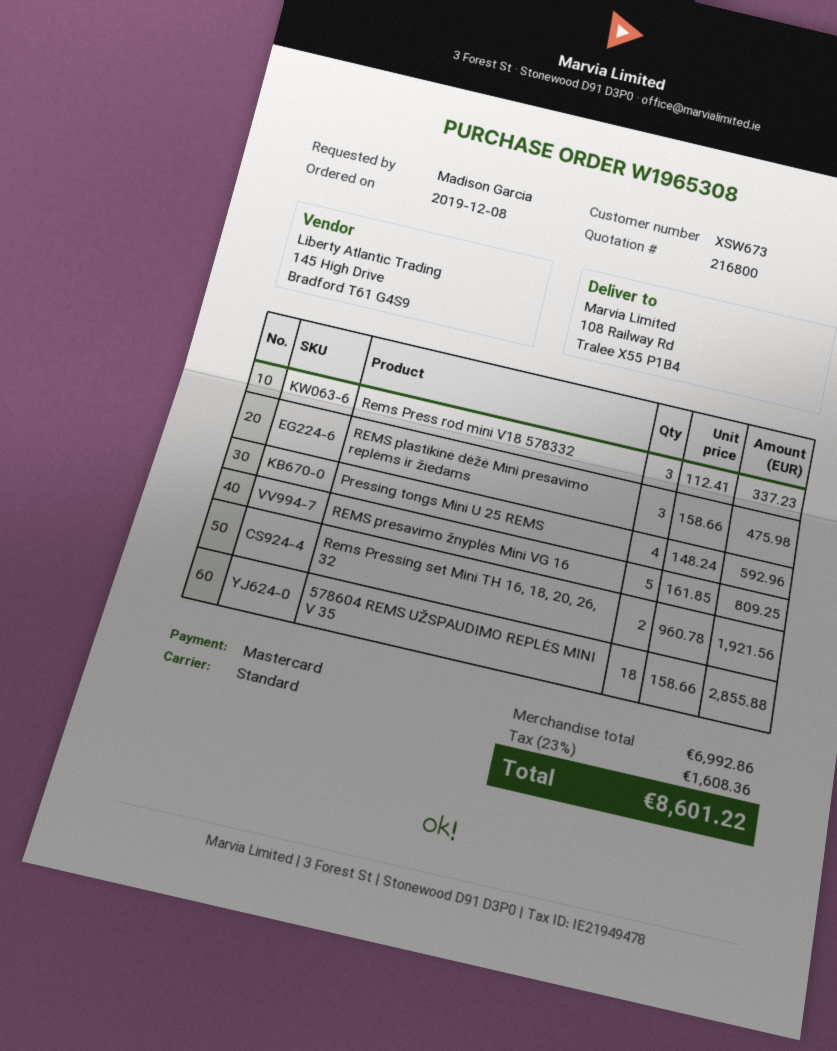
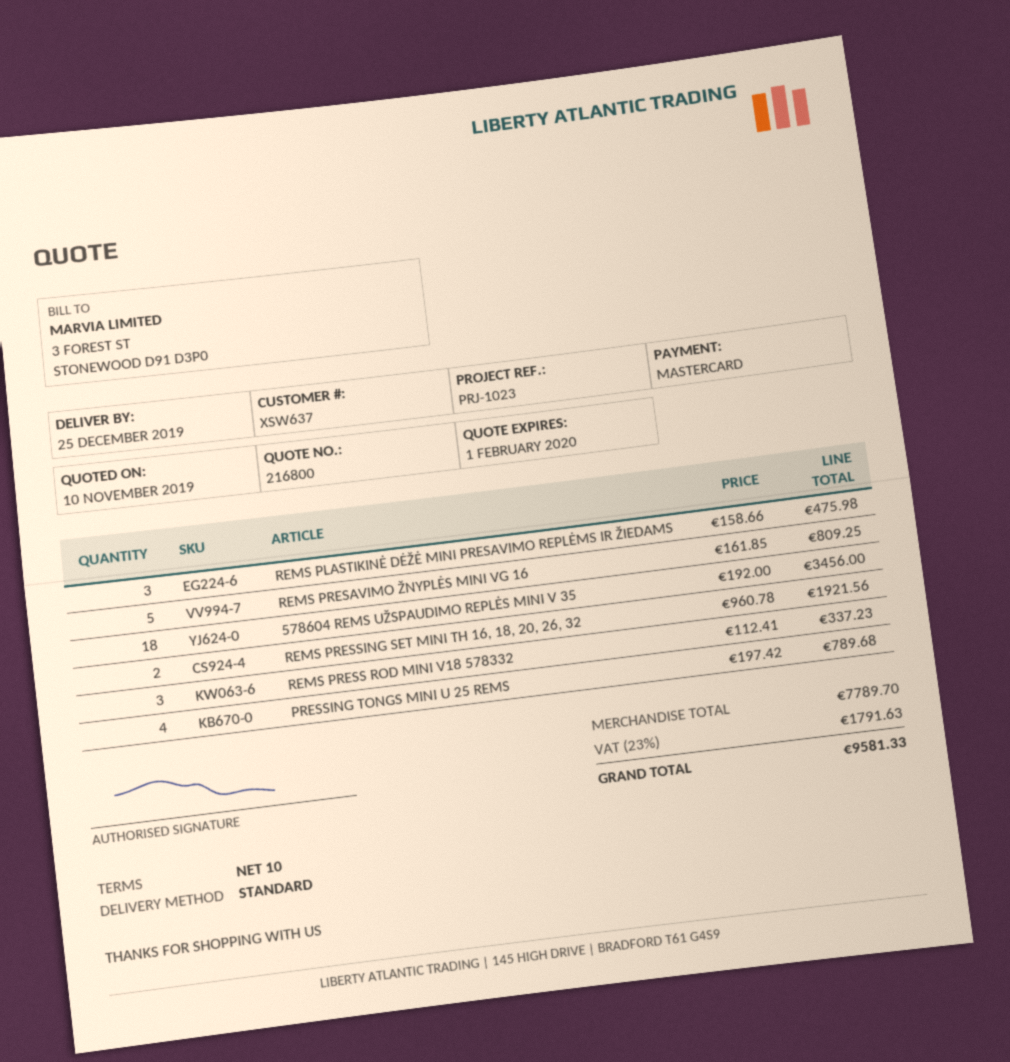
customer number: XSW673 -> XSW637
Pressing tongs Mini U 25 REMS: 4 x 148.24 = 592.96 -> 4 x 197.42 = 789.68
578604 REMS UŽSPAUDIMO REPLĖS MINI V 35: 18 x 158.66 = 2855.88 -> 18 x 192.00 = 3456.00
subtotal: 6992.86 -> 7789.70
tax: 23% = 1608.36 -> 23% = 1791.63
total: 8601.22 -> 9581.33

